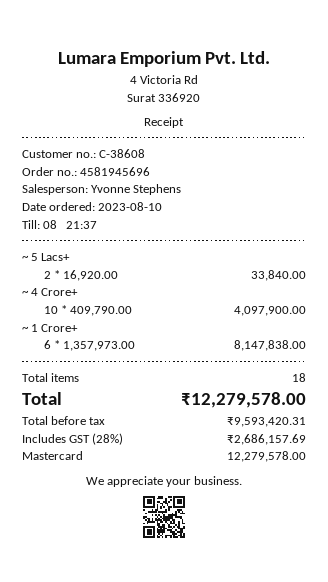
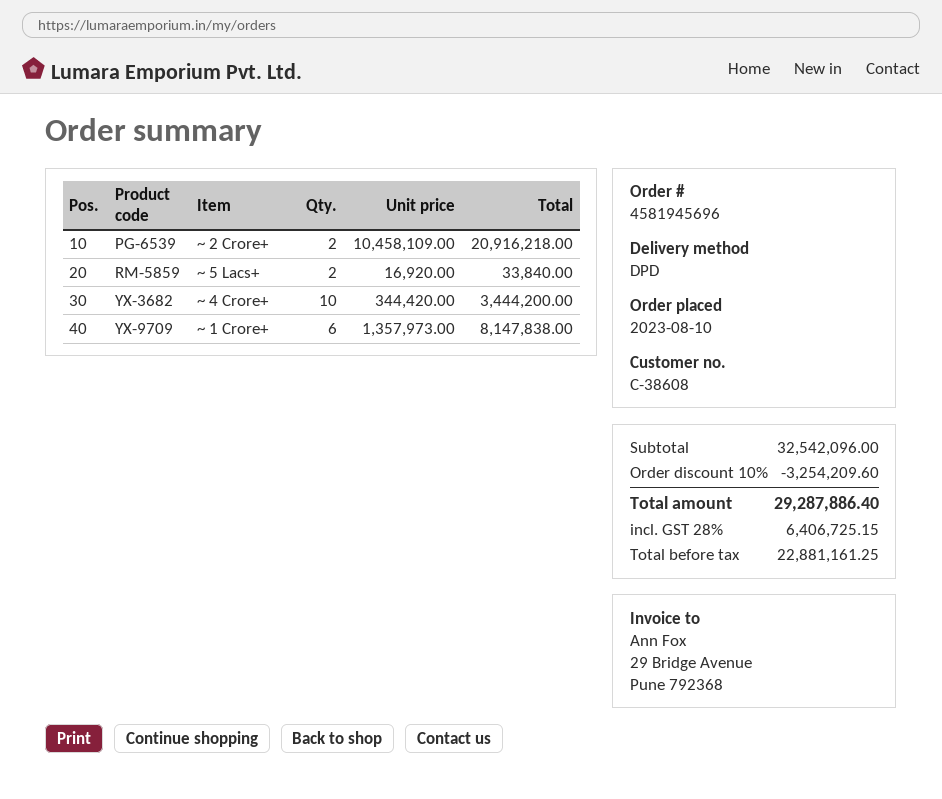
~ 4 Crore+: 10 x 409790.00 = 4097900.00 -> 10 x 344420.00 = 3444200.00
~ 2 Crore+: none -> 2 x 10458109.00 = 20916218.00
discount: none -> 10% = 3254209.60
net: 9593420.31 -> 22881161.25
tax: 28% = 2686157.69 -> 28% = 6406725.15
total: 12279578.00 -> 29287886.40

